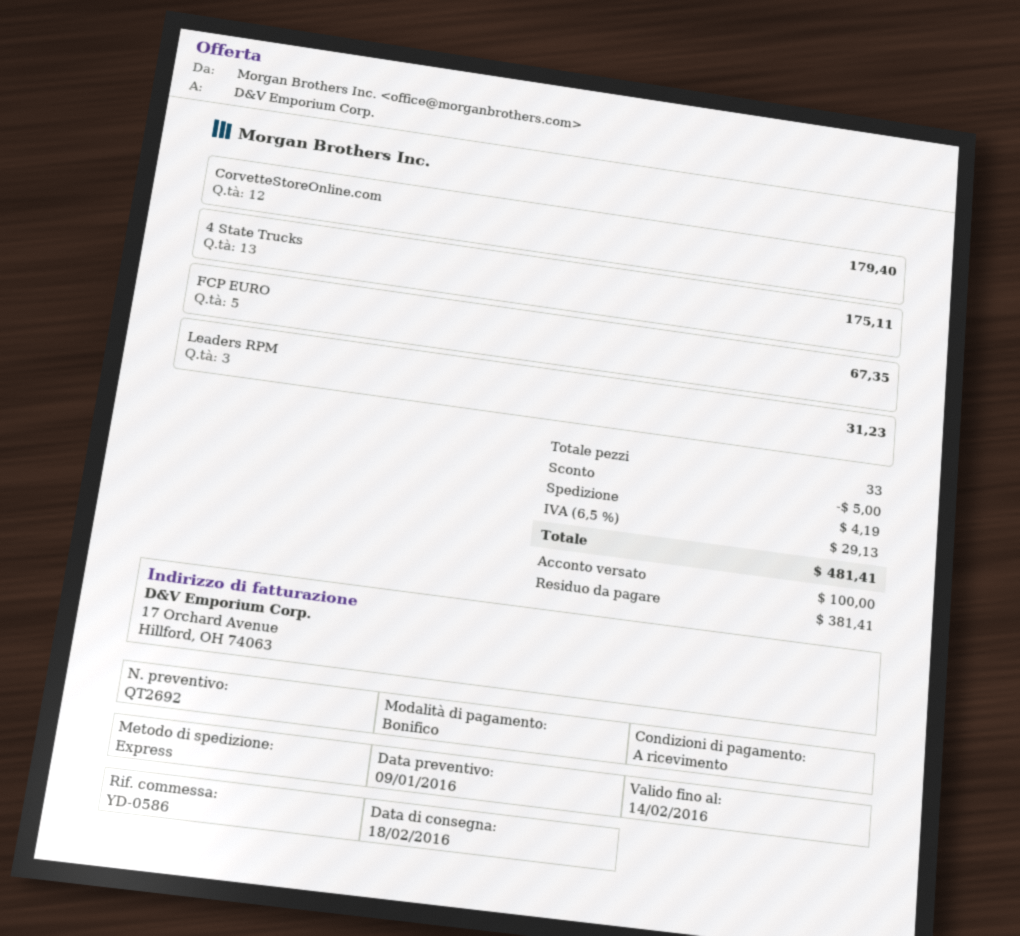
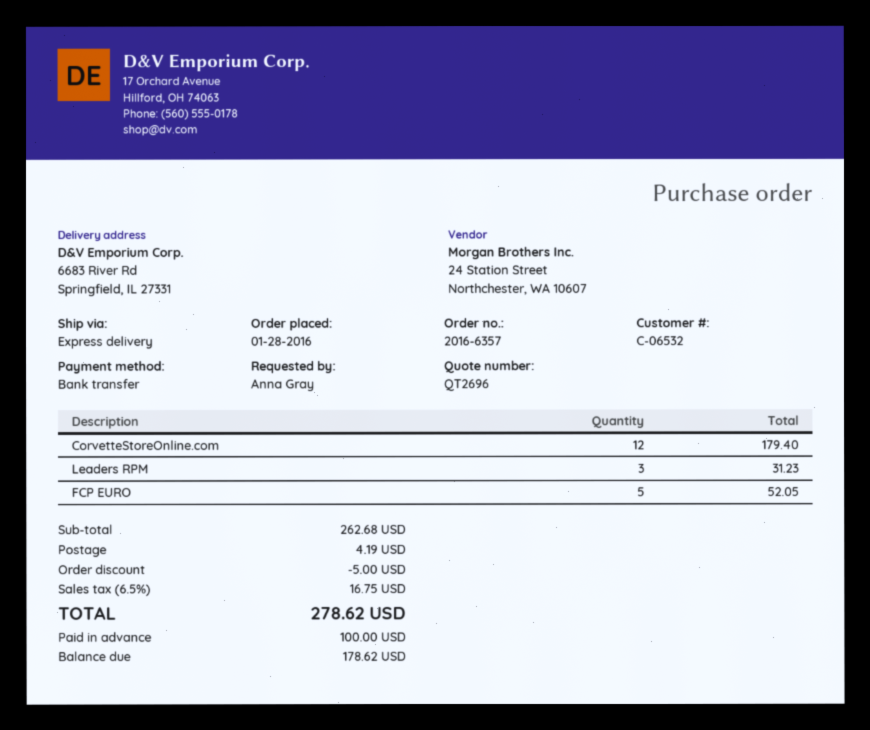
quote number: QT2692 -> QT2696
4 State Trucks: 13 for 175.11 -> none
FCP EURO: 5 for 67.35 -> 5 for 52.05
tax: 6.5% = 29.13 -> 6.5% = 16.75
total: 481.41 -> 278.62
balance: 381.41 -> 178.62

